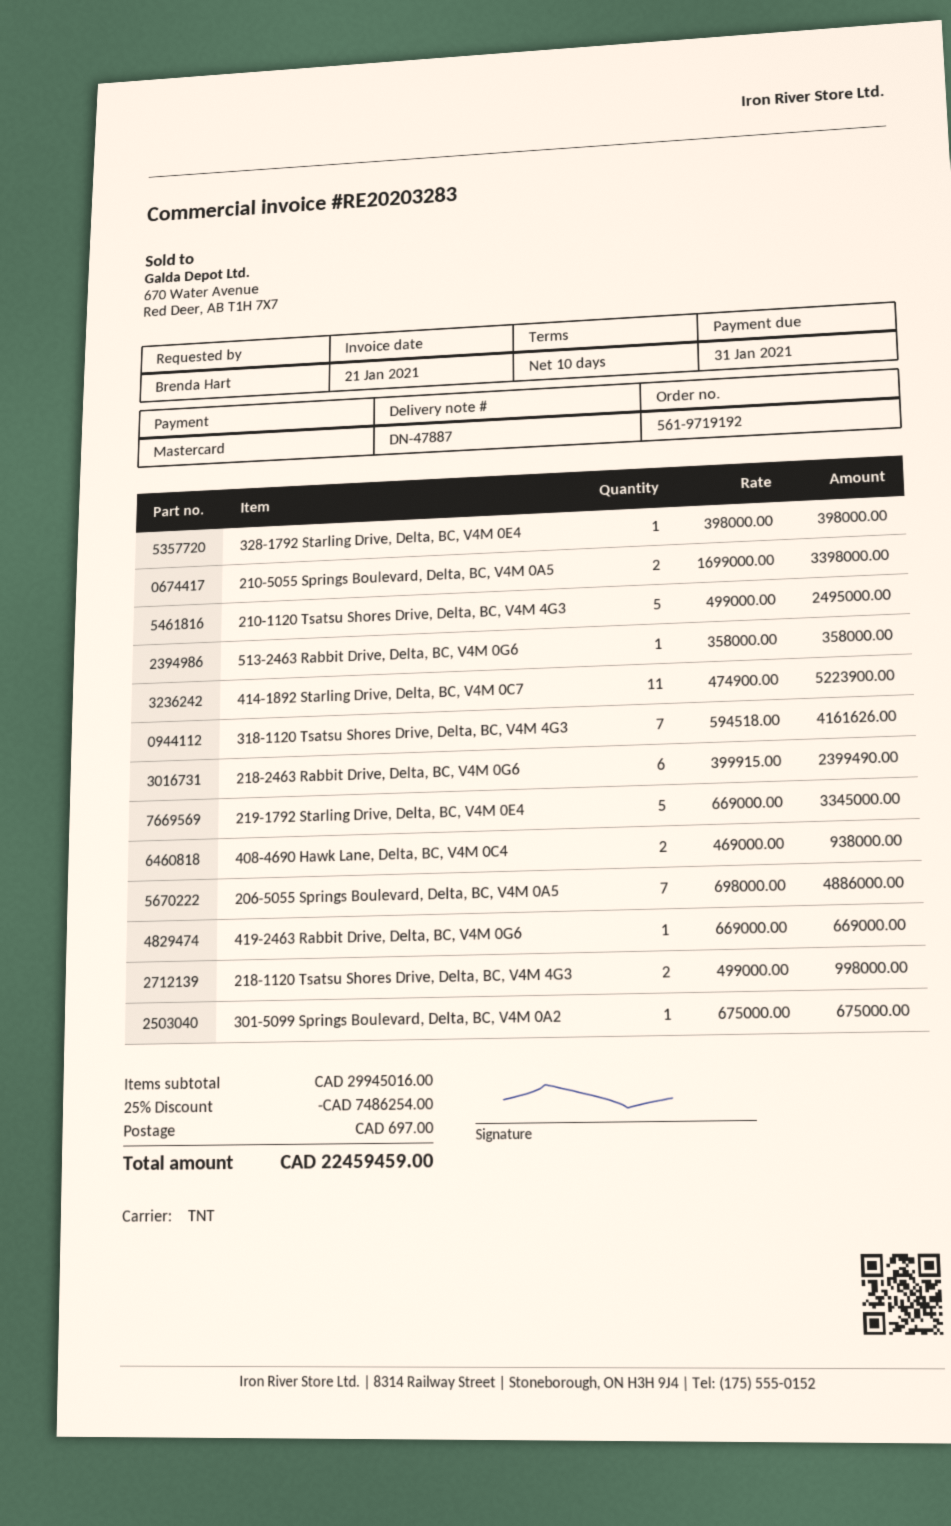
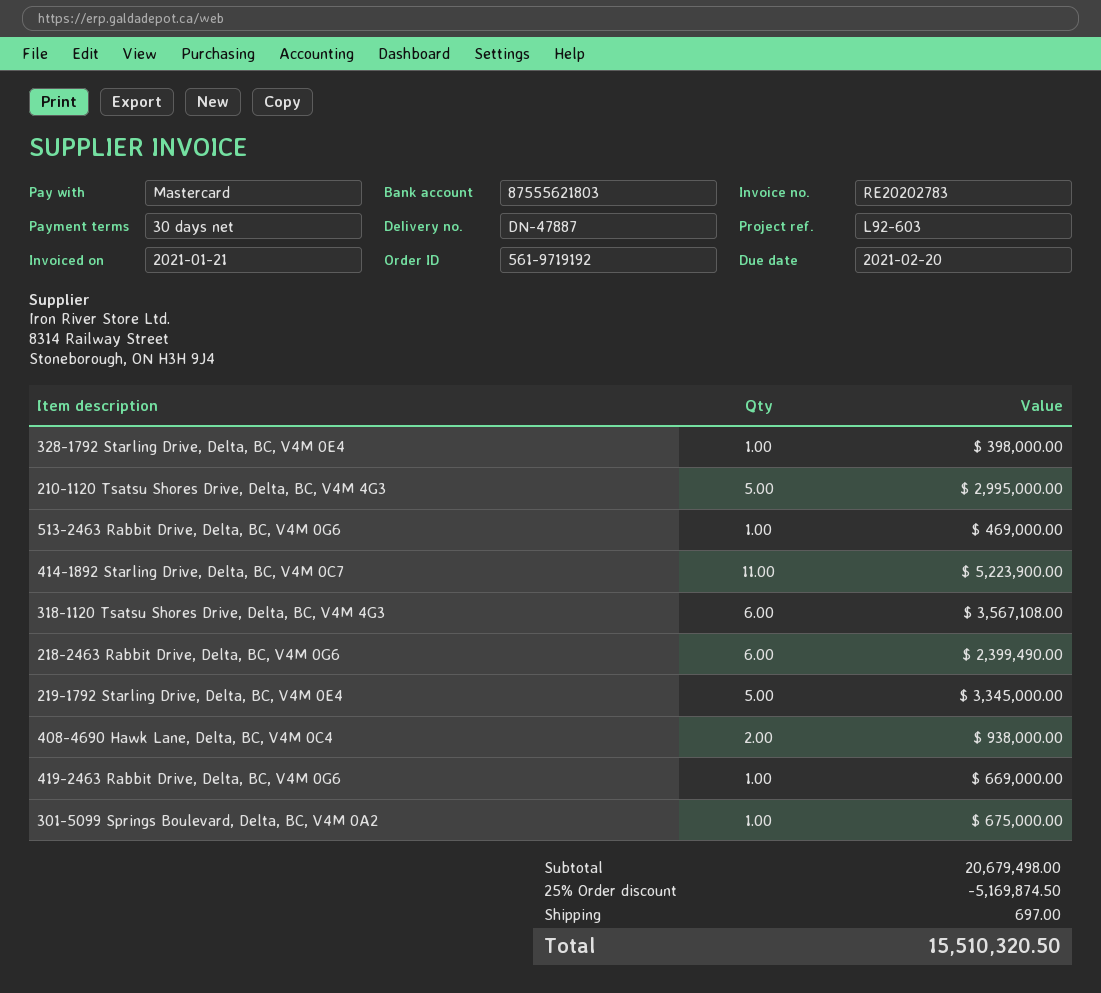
invoice number: RE20203283 -> RE20202783
payment terms: 10 days -> 30 days
due date: 2021-01-31 -> 2021-02-20
210-5055 Springs Boulevard, Delta, BC, V4M 0A5: 2 for 3398000.00 -> none
210-1120 Tsatsu Shores Drive, Delta, BC, V4M 4G3: 5 for 2495000.00 -> 5 for 2995000.00
513-2463 Rabbit Drive, Delta, BC, V4M 0G6: 1 for 358000.00 -> 1 for 469000.00
318-1120 Tsatsu Shores Drive, Delta, BC, V4M 4G3: 7 for 4161626.00 -> 6 for 3567108.00
206-5055 Springs Boulevard, Delta, BC, V4M 0A5: 7 for 4886000.00 -> none
218-1120 Tsatsu Shores Drive, Delta, BC, V4M 4G3: 2 for 998000.00 -> none
subtotal: 29945016.00 -> 20679498.00
discount: 25% = 7486254.00 -> 25% = 5169874.50
total: 22459459.00 -> 15510320.50

